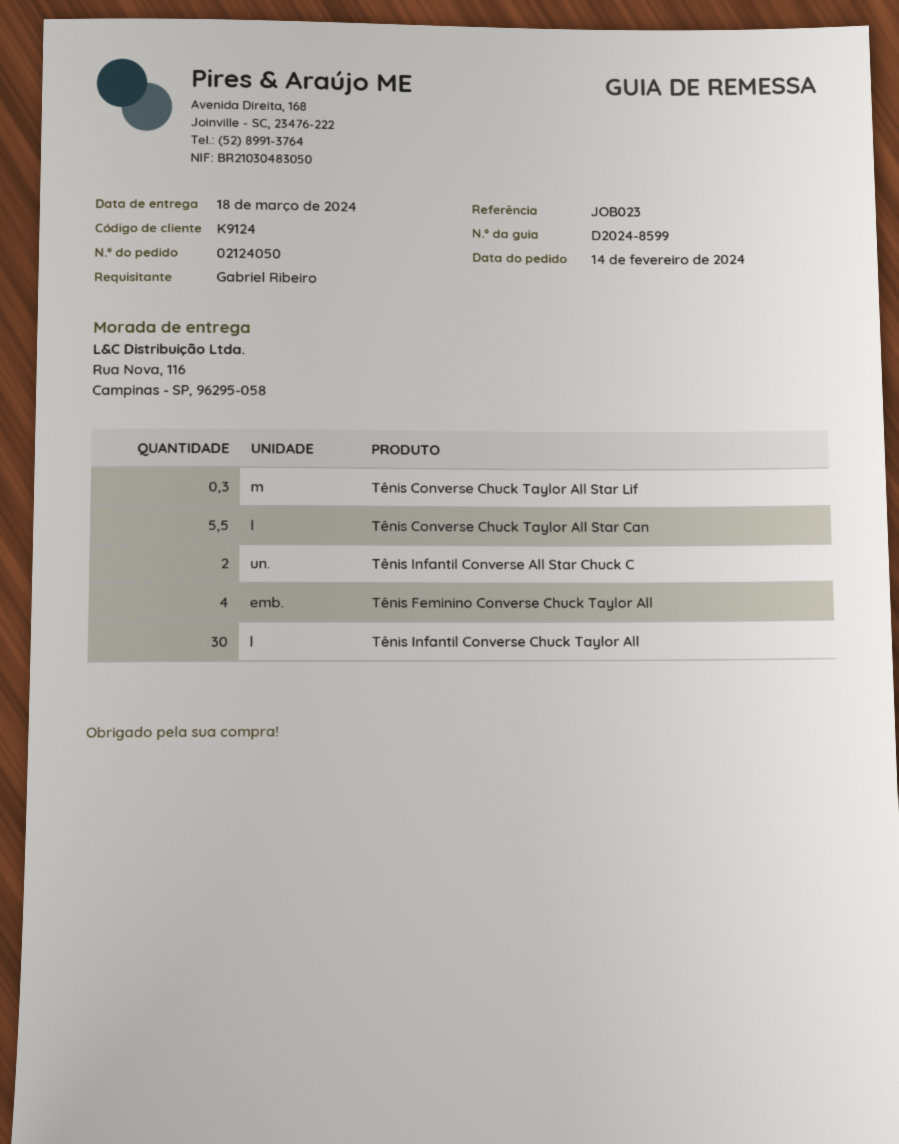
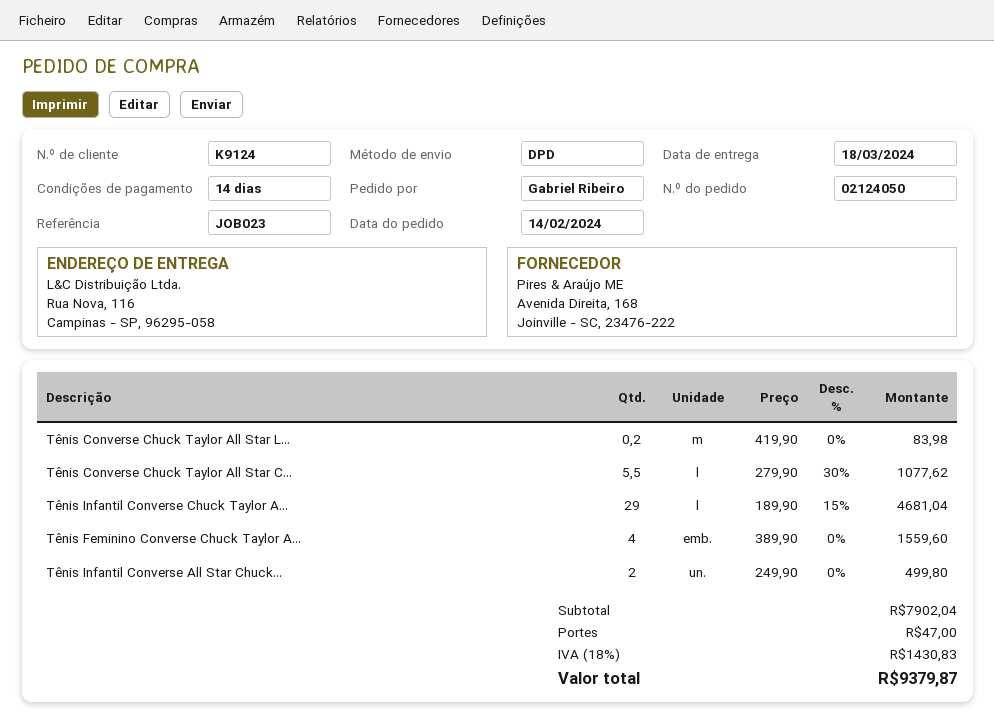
Tênis Converse Chuck Taylor All Star Lif: 0.3 -> 0.2
Tênis Infantil Converse Chuck Taylor All: 30 -> 29

